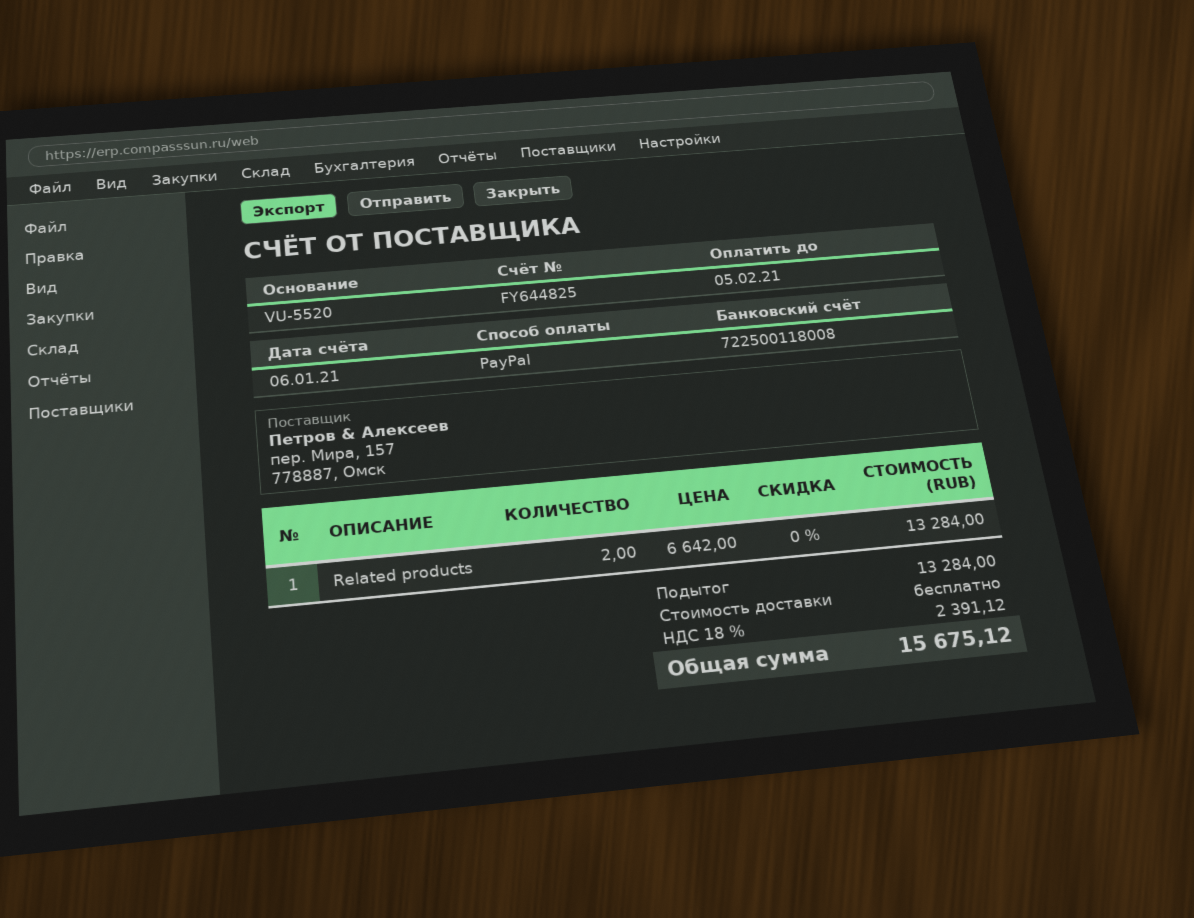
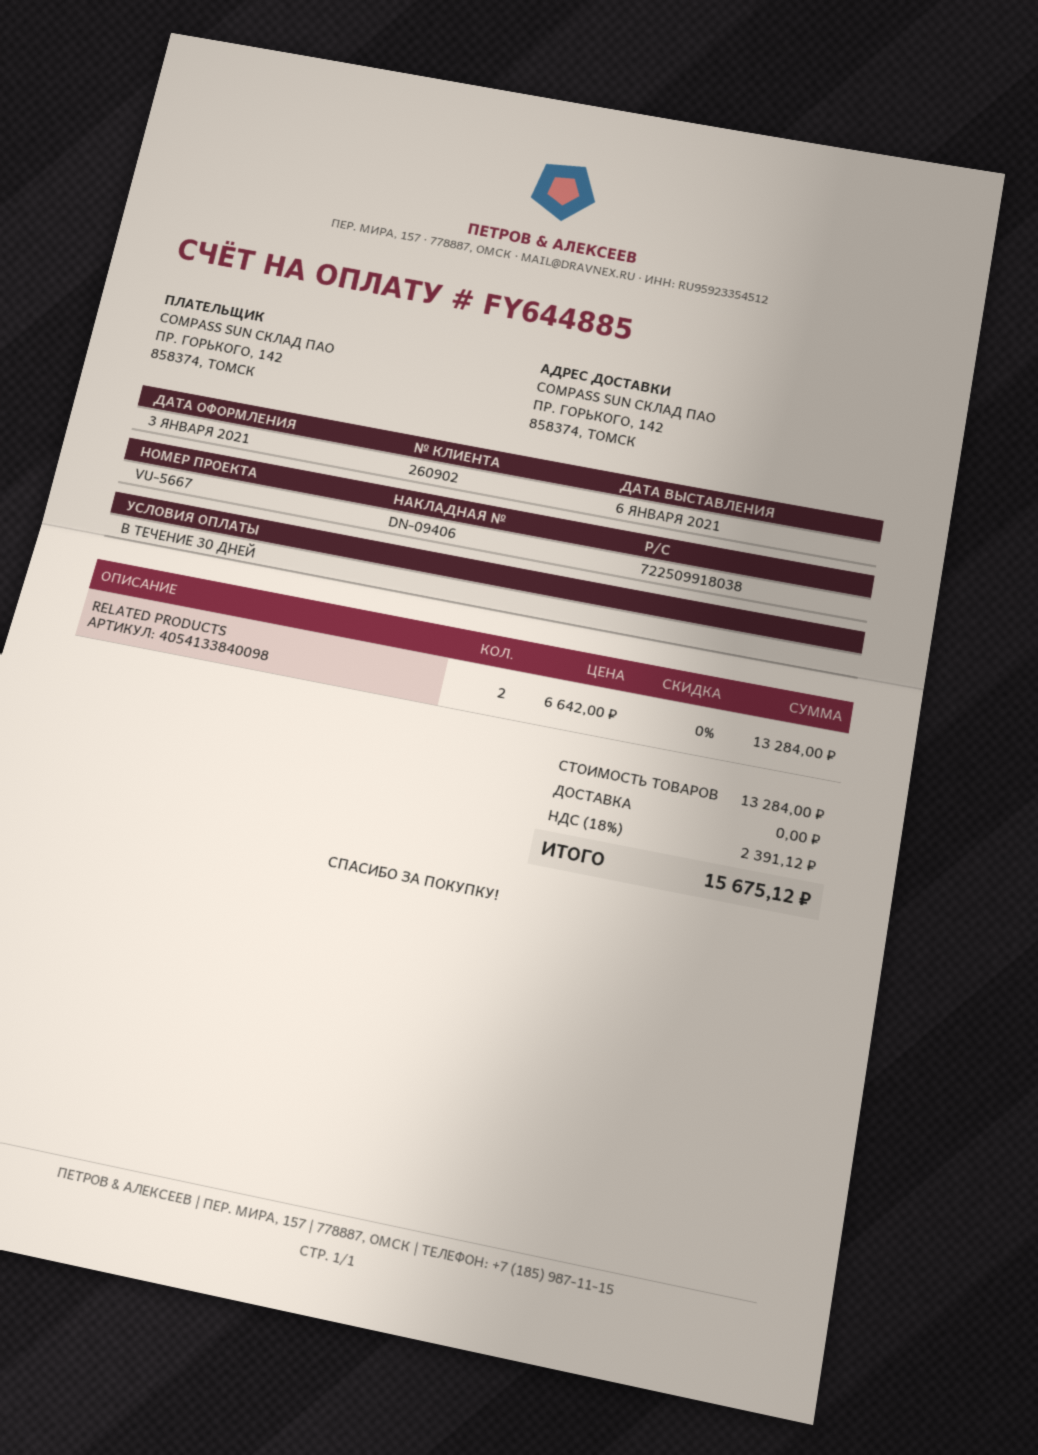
invoice number: FY644825 -> FY644885
reference: VU-5520 -> VU-5667
bank account: 722500118008 -> 722509918038

